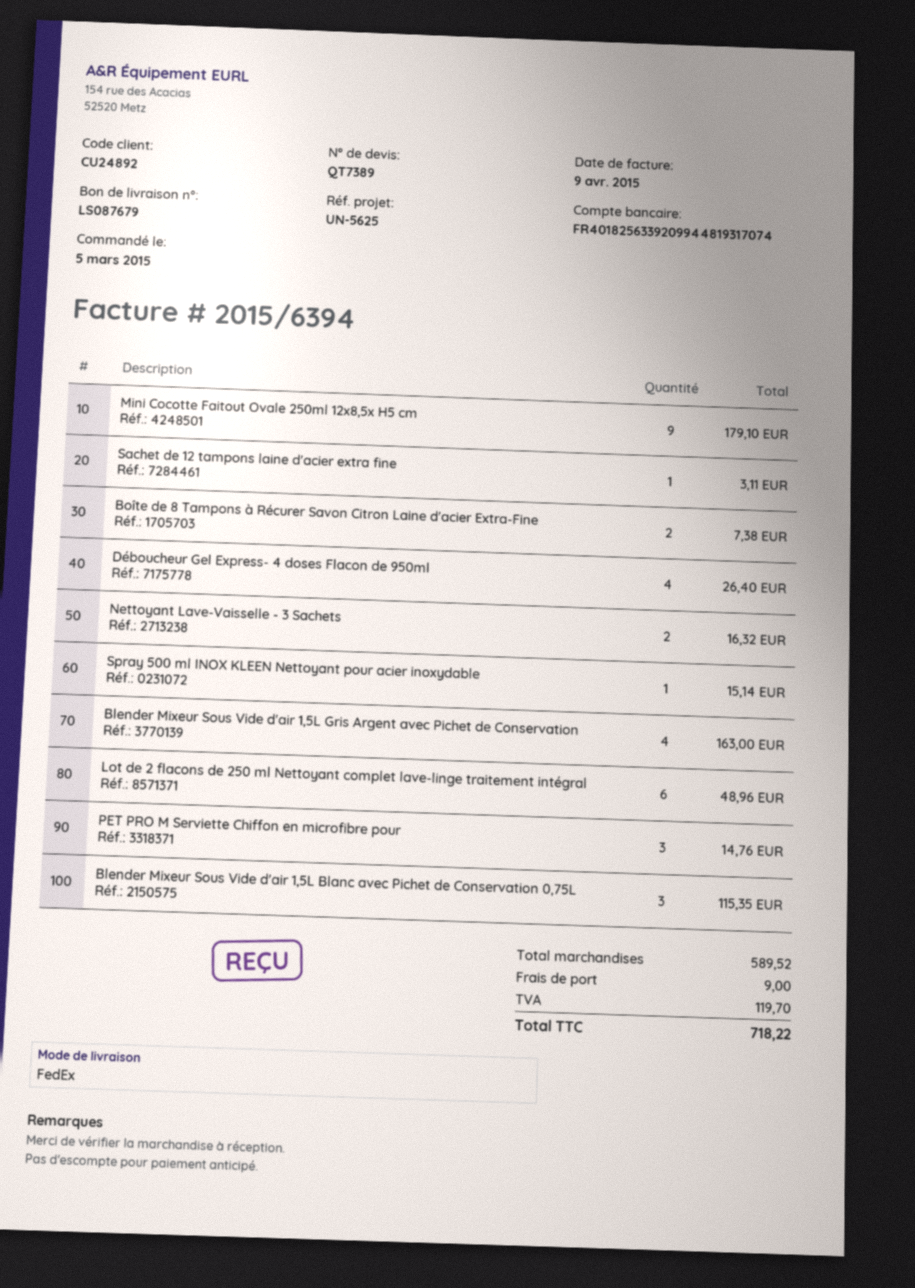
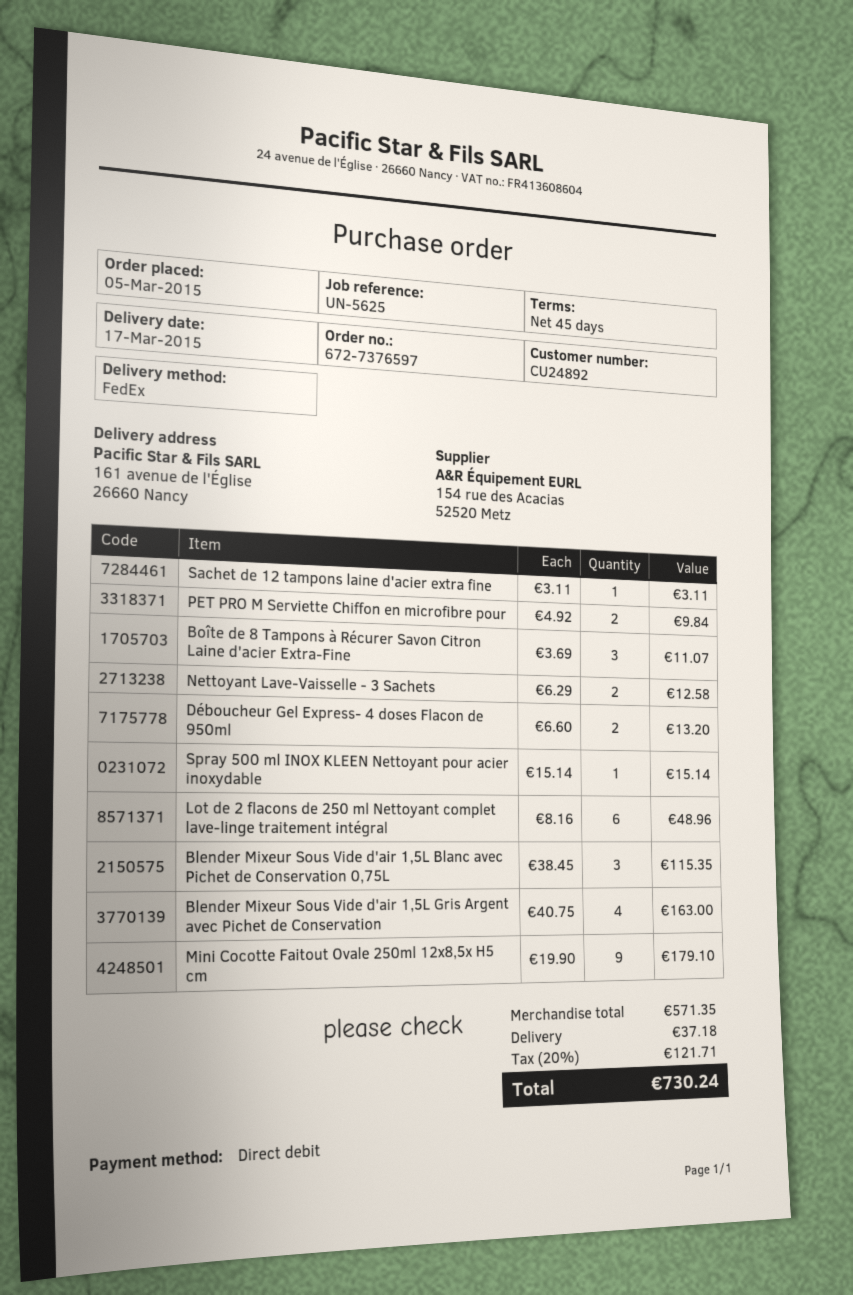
Boîte de 8 Tampons à Récurer Savon Citron Laine d'acier Extra-Fine: 2 for 7.38 -> 3 for 11.07
Déboucheur Gel Express- 4 doses Flacon de 950ml: 4 for 26.40 -> 2 for 13.20
Nettoyant Lave-Vaisselle - 3 Sachets: 2 for 16.32 -> 2 for 12.58
PET PRO M Serviette Chiffon en microfibre pour: 3 for 14.76 -> 2 for 9.84
subtotal: 589.52 -> 571.35
shipping: 9.00 -> 37.18
tax: 119.70 -> 121.71
total: 718.22 -> 730.24

